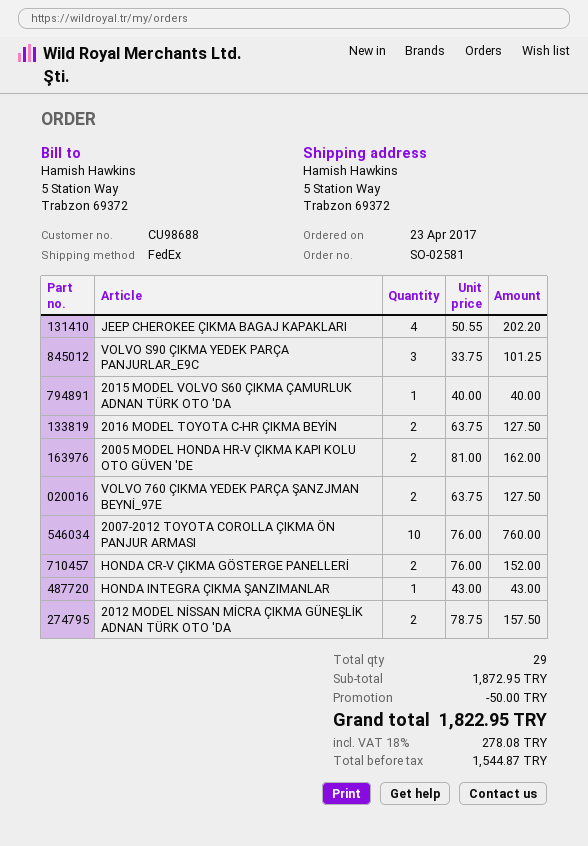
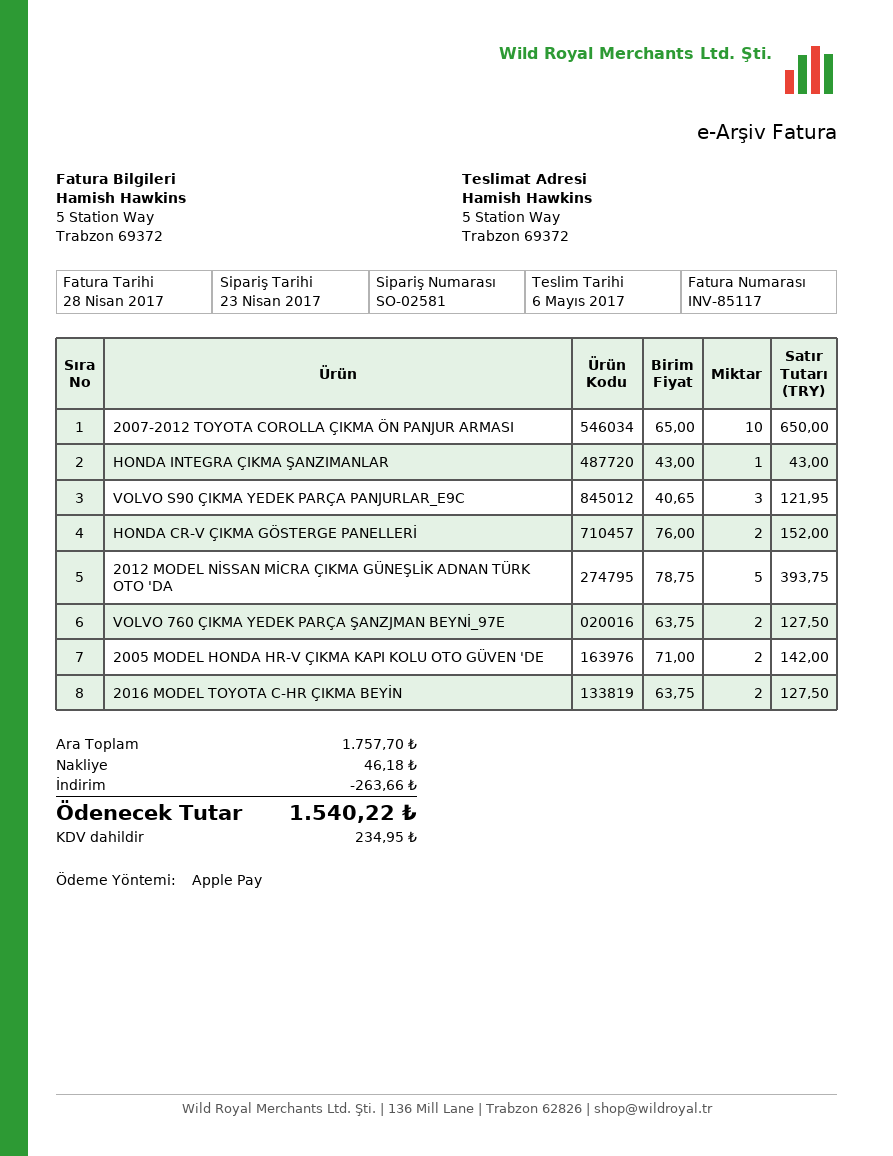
JEEP CHEROKEE ÇIKMA BAGAJ KAPAKLARI: 4 x 50.55 = 202.20 -> none
VOLVO S90 ÇIKMA YEDEK PARÇA PANJURLAR_E9C: 3 x 33.75 = 101.25 -> 3 x 40.65 = 121.95
2015 MODEL VOLVO S60 ÇIKMA ÇAMURLUK ADNAN TÜRK OTO 'DA: 1 x 40.00 = 40.00 -> none
2005 MODEL HONDA HR-V ÇIKMA KAPI KOLU OTO GÜVEN 'DE: 2 x 81.00 = 162.00 -> 2 x 71.00 = 142.00
2007-2012 TOYOTA COROLLA ÇIKMA ÖN PANJUR ARMASI: 10 x 76.00 = 760.00 -> 10 x 65.00 = 650.00
2012 MODEL NİSSAN MİCRA ÇIKMA GÜNEŞLİK ADNAN TÜRK OTO 'DA: 2 x 78.75 = 157.50 -> 5 x 78.75 = 393.75
subtotal: 1872.95 -> 1757.70
discount: 50.00 -> 263.66
shipping: none -> 46.18
tax: 278.08 -> 234.95
total: 1822.95 -> 1540.22

